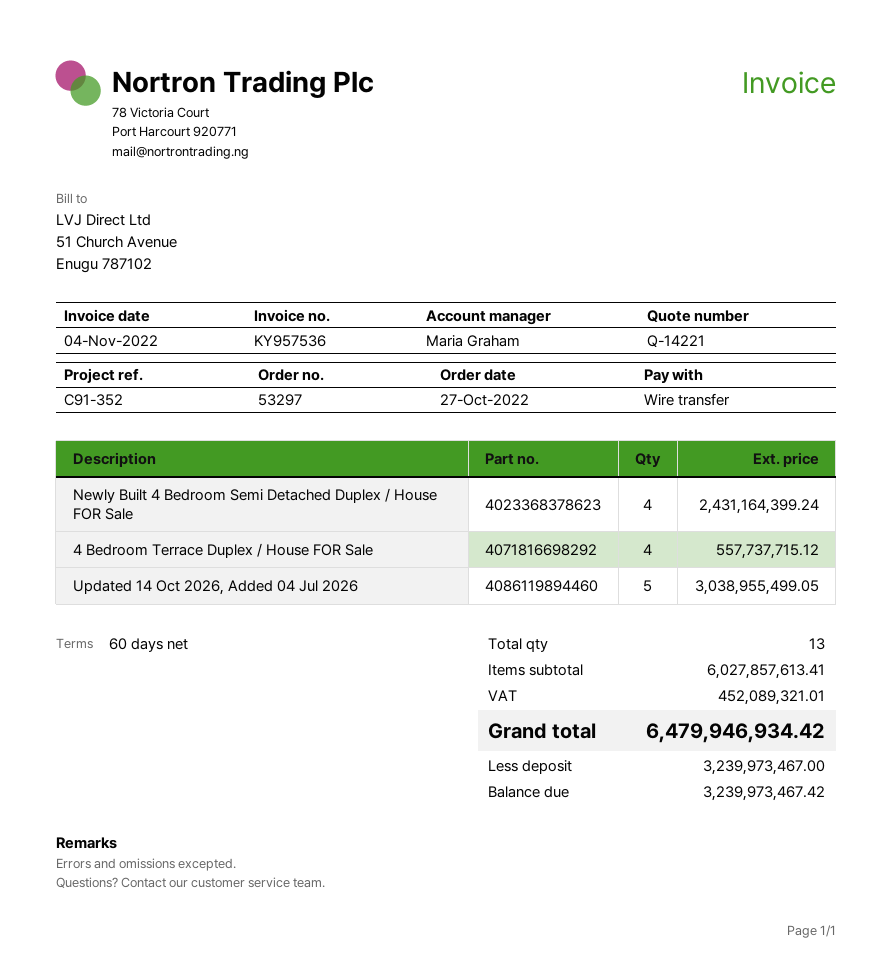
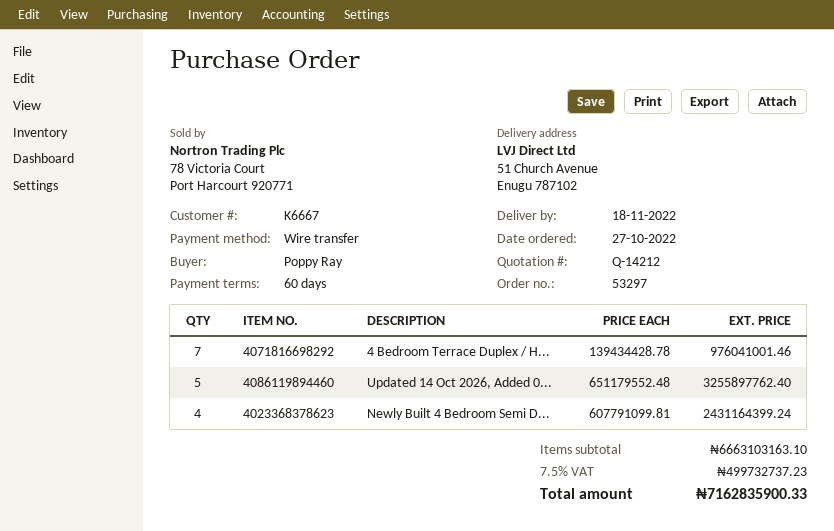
quote number: Q-14221 -> Q-14212
4 Bedroom Terrace Duplex / House FOR Sale: 4 for 557737715.12 -> 7 for 976041001.46
Updated 14 Oct 2026, Added 04 Jul 2026: 5 for 3038955499.05 -> 5 for 3255897762.40
subtotal: 6027857613.41 -> 6663103163.10
tax: 452089321.01 -> 499732737.23
total: 6479946934.42 -> 7162835900.33

